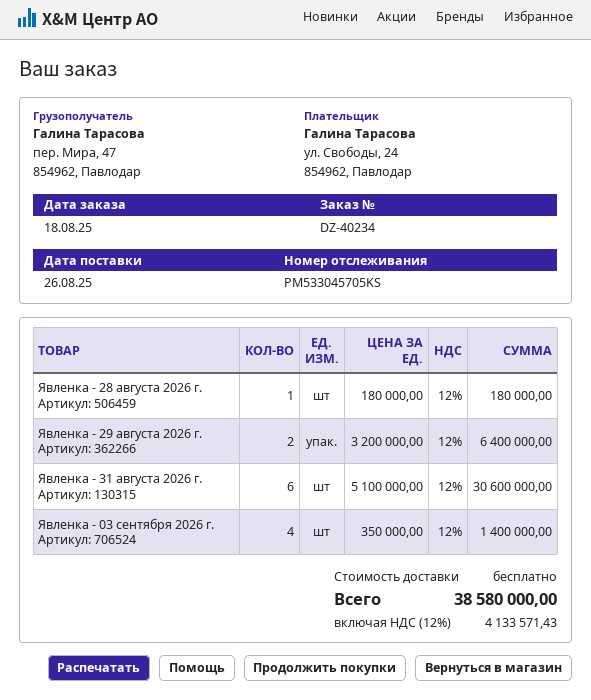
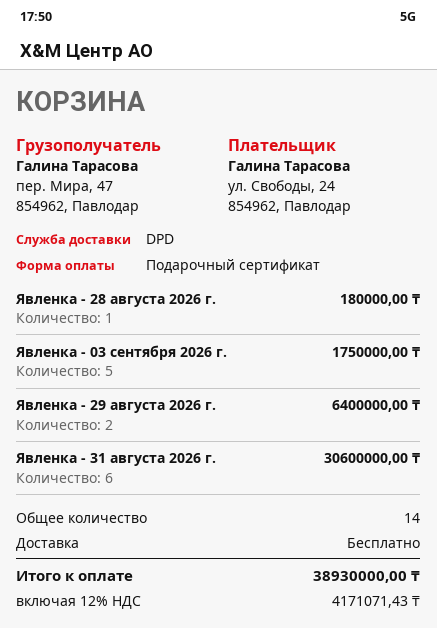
Явленка - 03 сентября 2026 г.: 4 for 1400000.00 -> 5 for 1750000.00
tax: 12% = 4133571.43 -> 12% = 4171071.43
total: 38580000.00 -> 38930000.00

